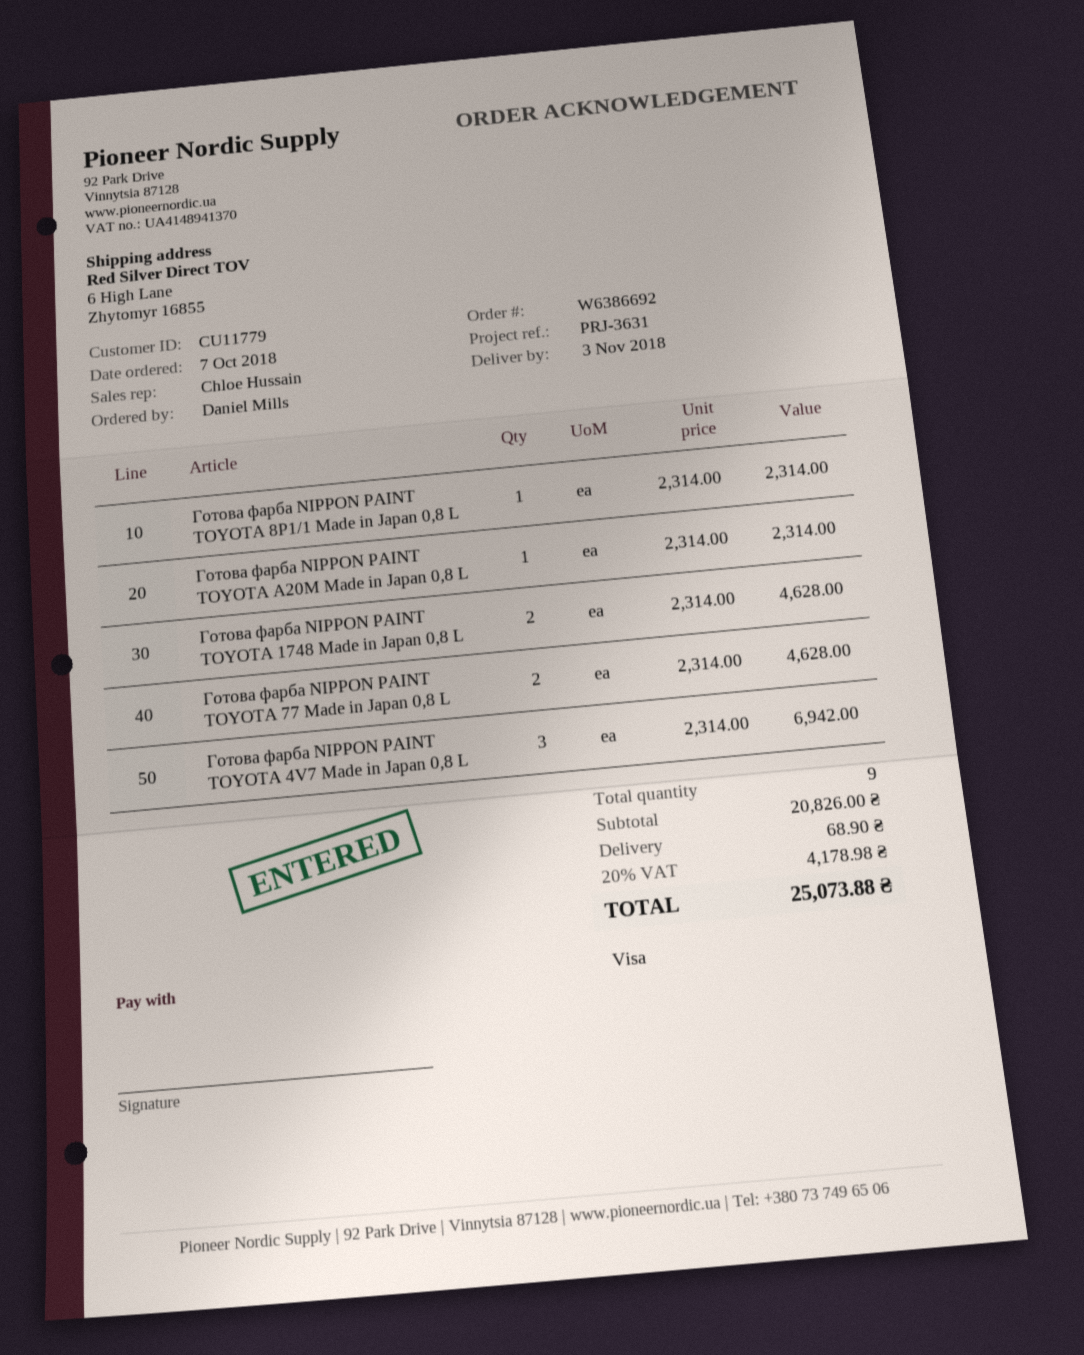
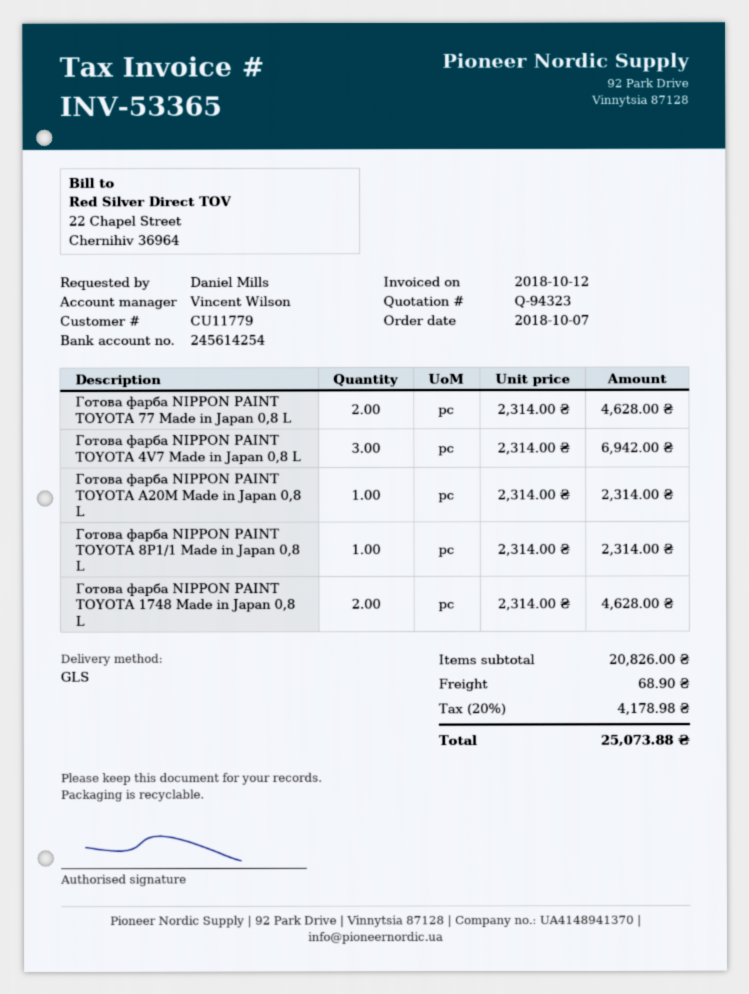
sales rep: Chloe Hussain -> Vincent Wilson

